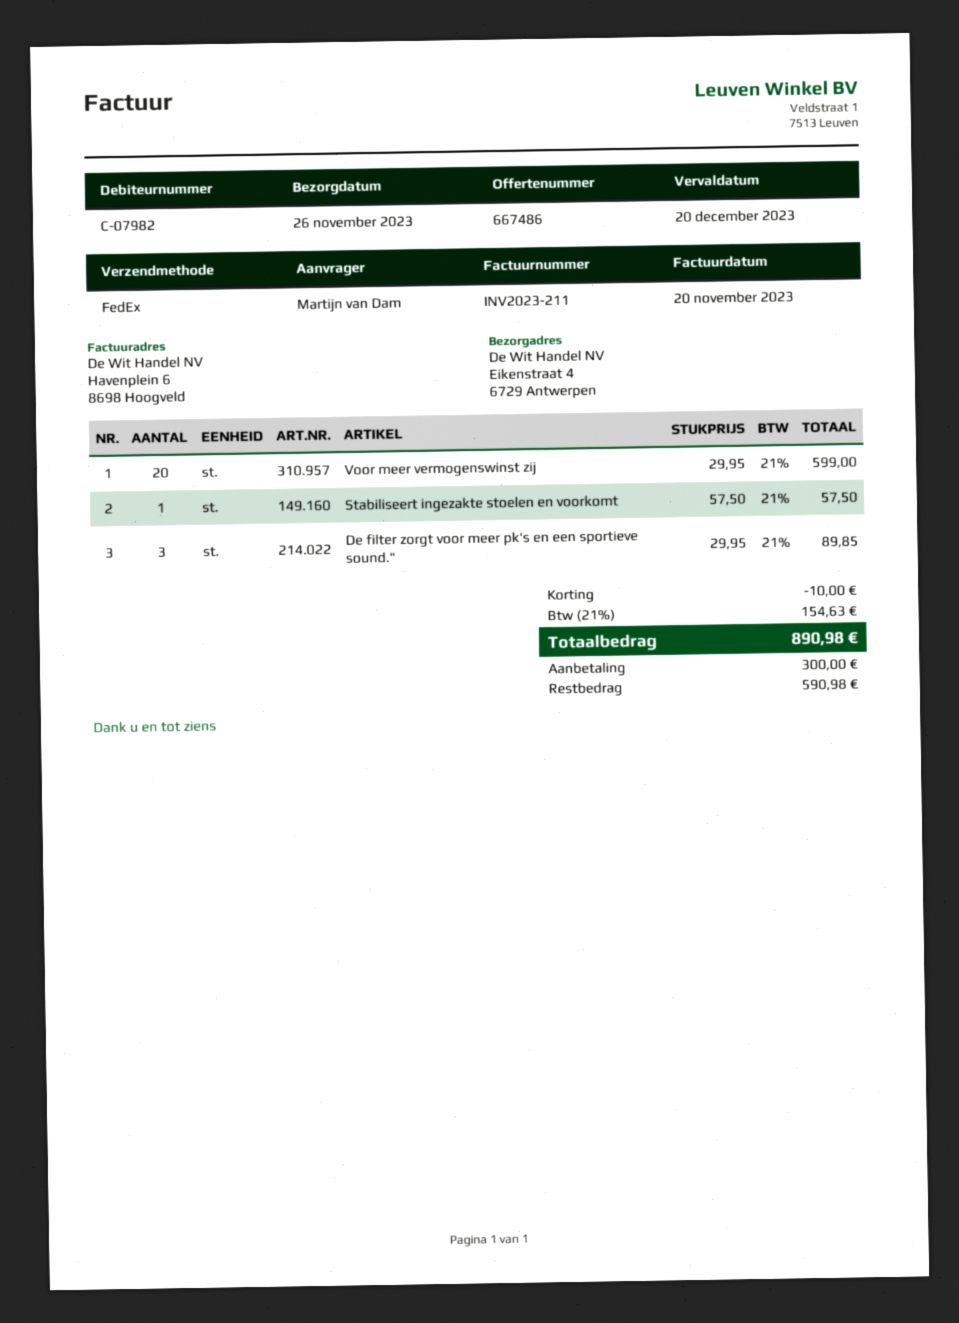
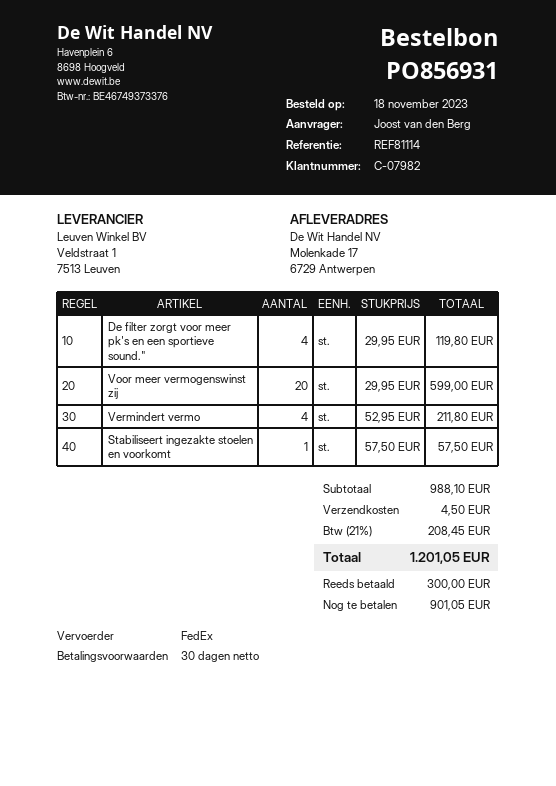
ordered by: Martijn van Dam -> Joost van den Berg
ship to: Eikenstraat 4, 6729 Antwerpen -> Molenkade 17, 6729 Antwerpen
De filter zorgt voor meer pk's en een sportieve sound.": 3 x 29.95 = 89.85 -> 4 x 29.95 = 119.80
Vermindert vermo: none -> 4 x 52.95 = 211.80
discount: 10.00 -> none
shipping: none -> 4.50
tax: 21% = 154.63 -> 21% = 208.45
total: 890.98 -> 1201.05
balance: 590.98 -> 901.05

